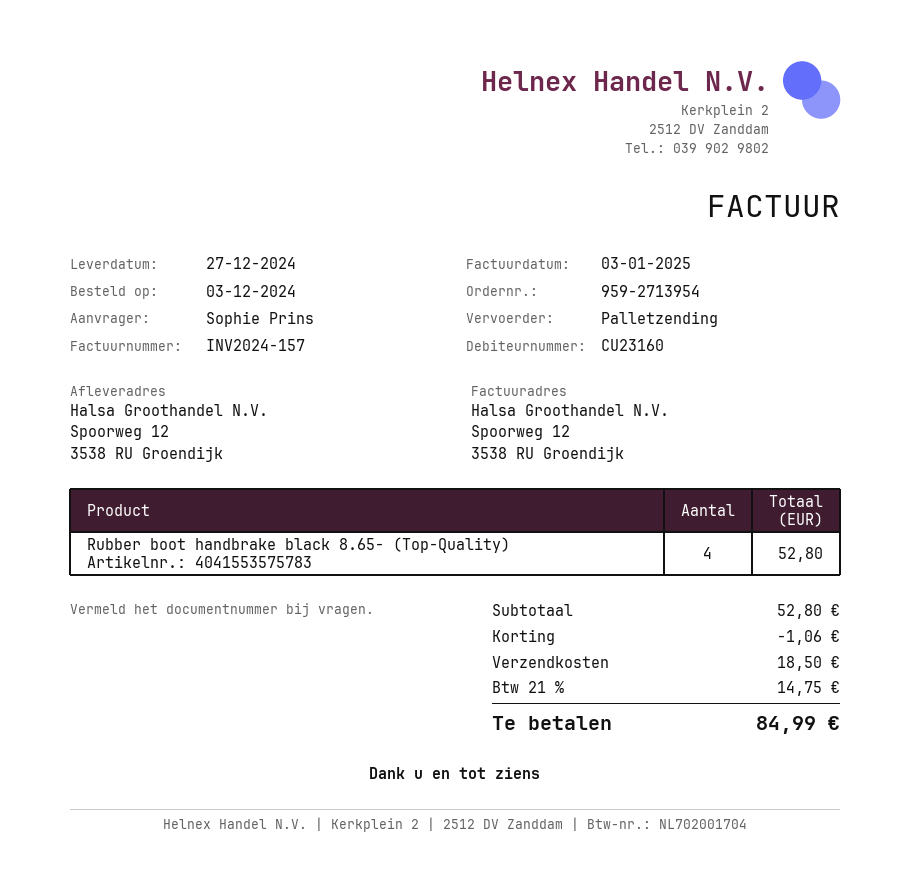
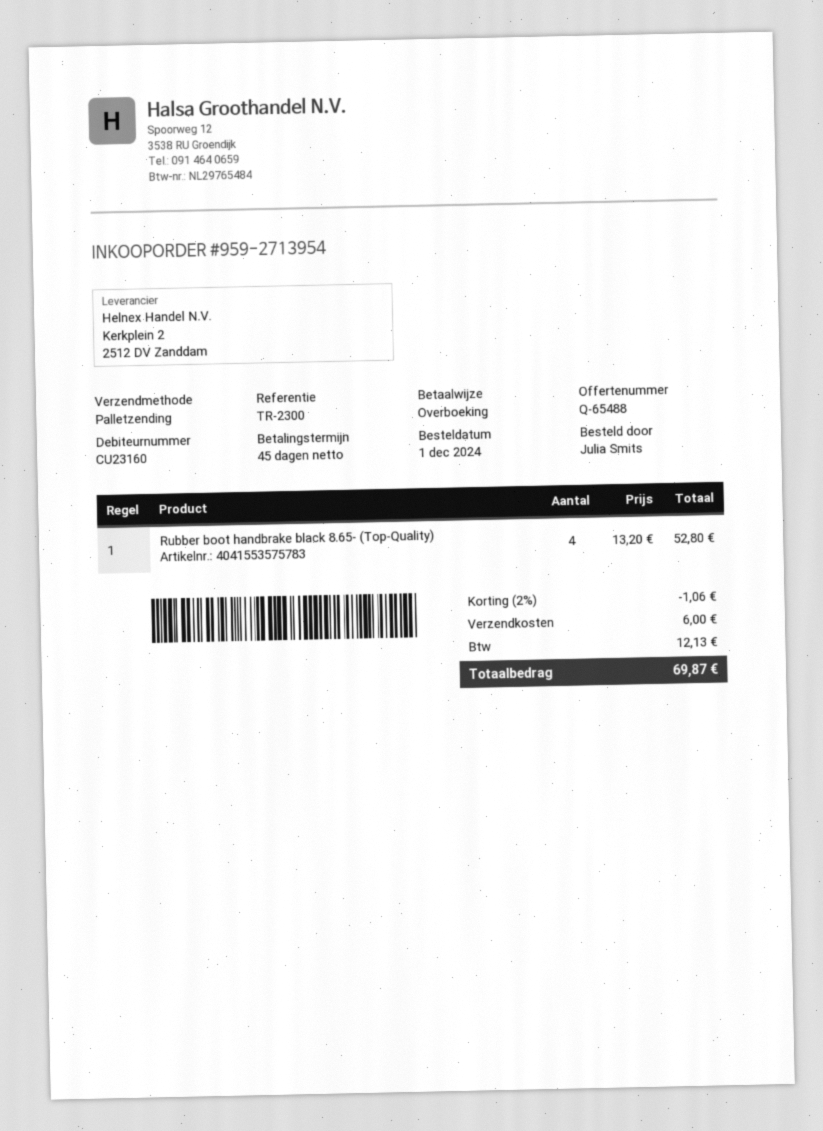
order date: 2024-12-03 -> 2024-12-01
ordered by: Sophie Prins -> Julia Smits
shipping: 18.50 -> 6.00
tax: 14.75 -> 12.13
total: 84.99 -> 69.87

